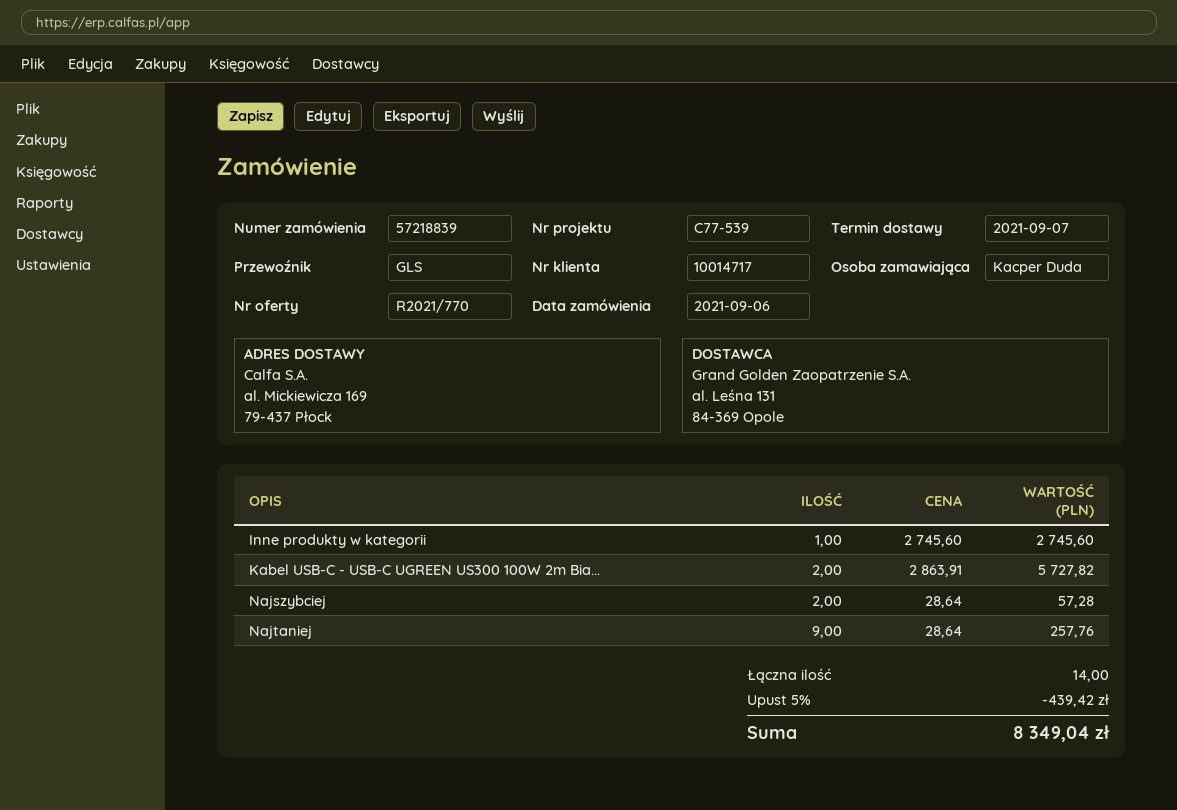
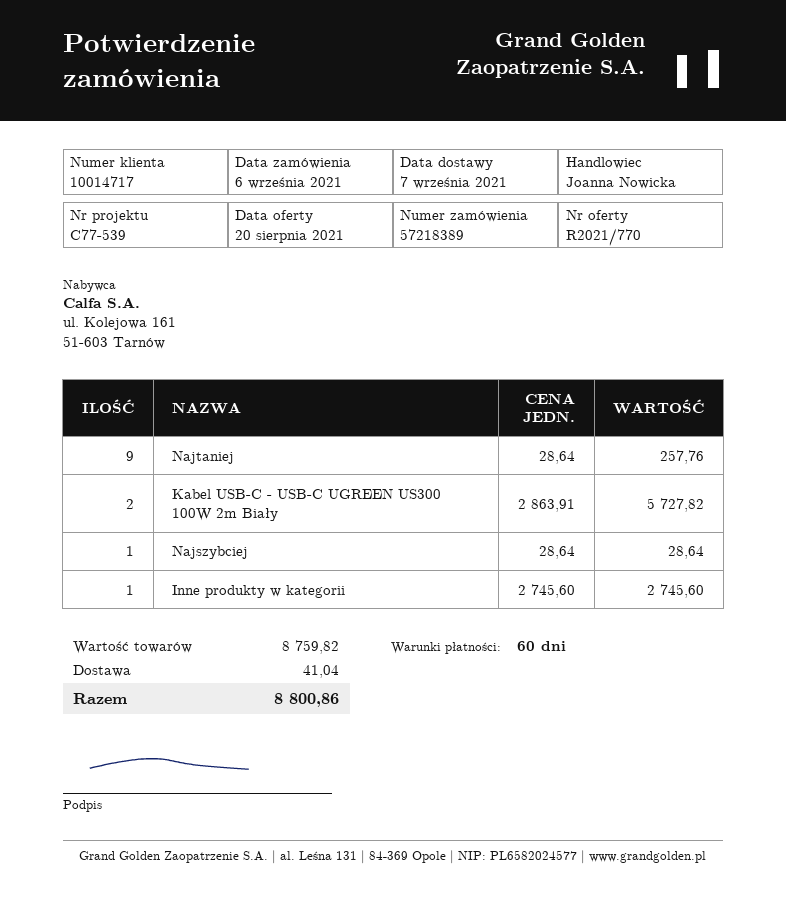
order number: 57218839 -> 57218389
Najszybciej: 2 x 28.64 = 57.28 -> 1 x 28.64 = 28.64
discount: 5% = 439.42 -> none
shipping: none -> 41.04
total: 8349.04 -> 8800.86

